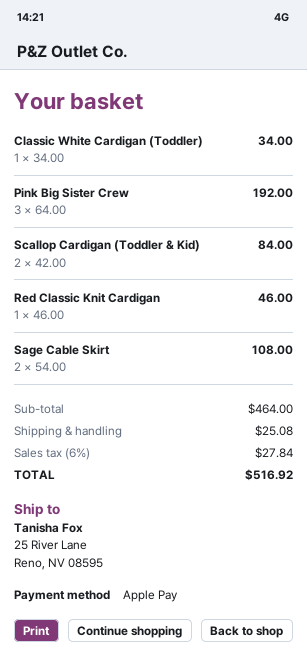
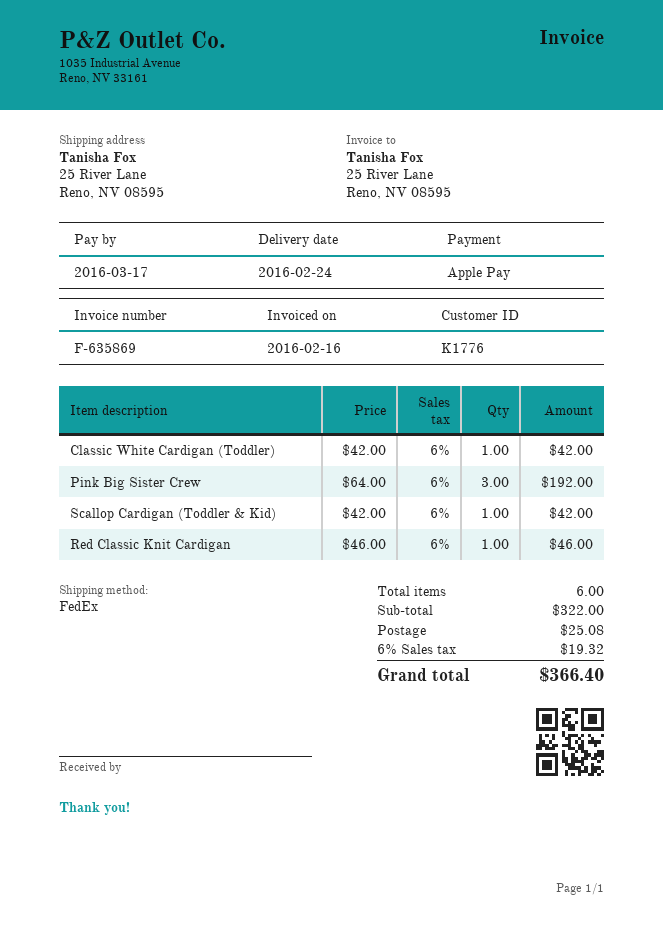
Classic White Cardigan (Toddler): 1 x 34.00 = 34.00 -> 1 x 42.00 = 42.00
Scallop Cardigan (Toddler & Kid): 2 x 42.00 = 84.00 -> 1 x 42.00 = 42.00
Sage Cable Skirt: 2 x 54.00 = 108.00 -> none
subtotal: 464.00 -> 322.00
tax: 6% = 27.84 -> 6% = 19.32
total: 516.92 -> 366.40

